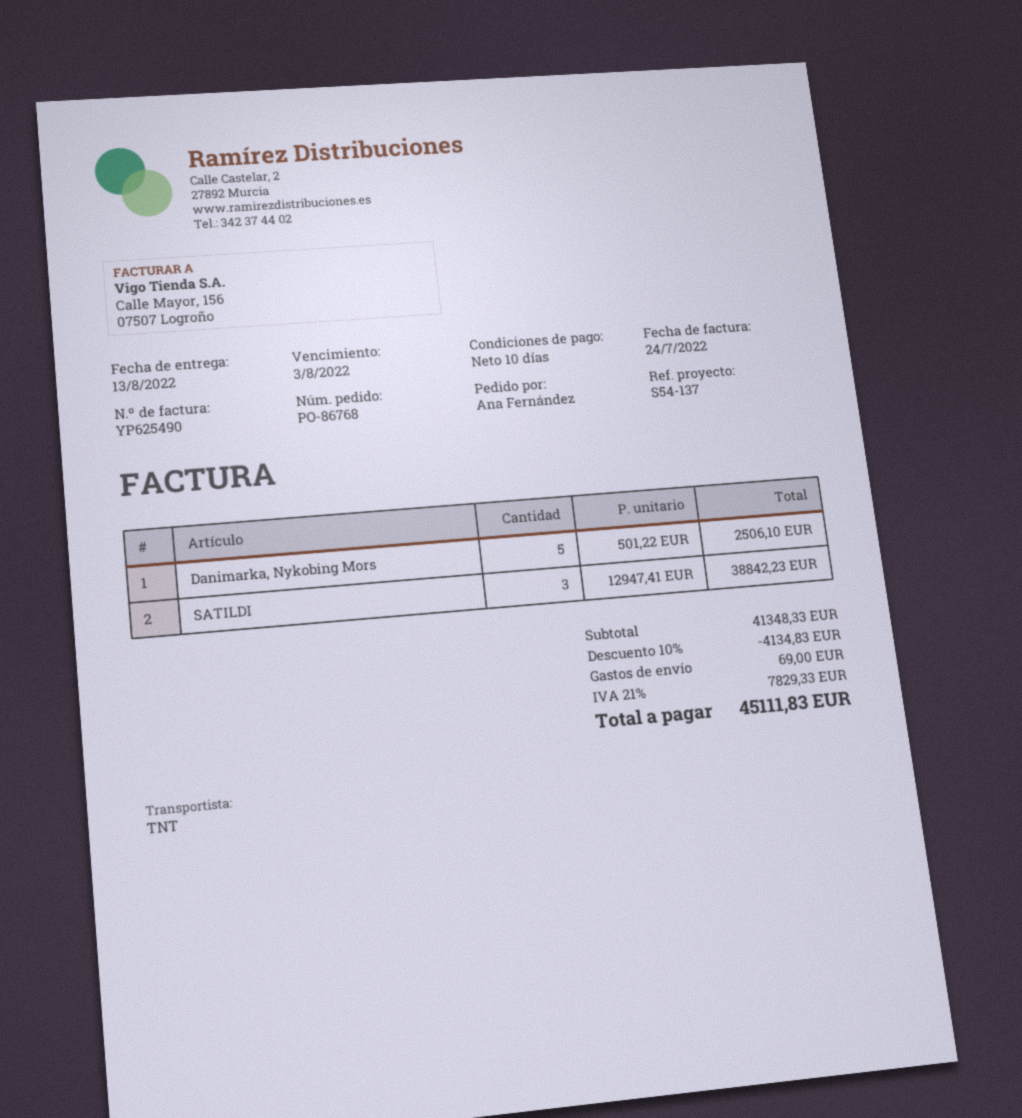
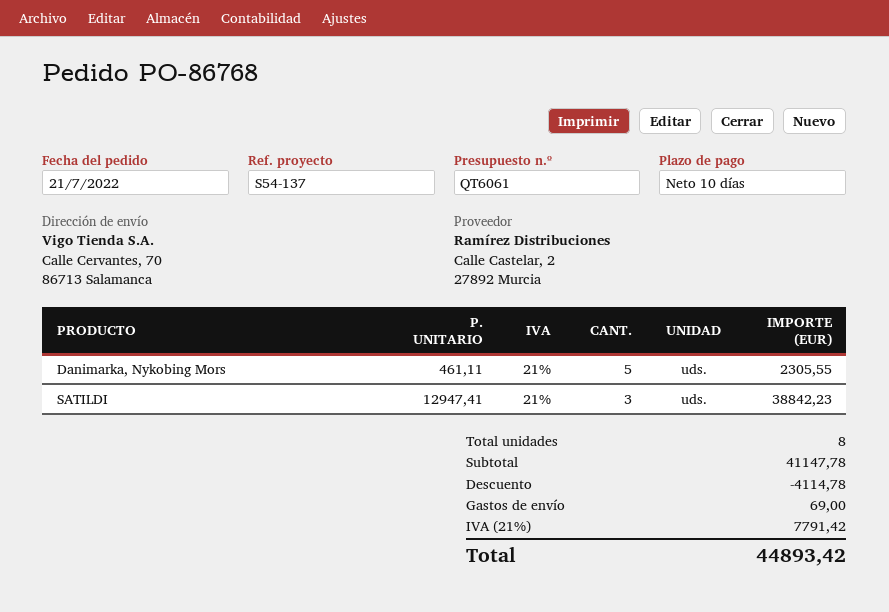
Danimarka, Nykobing Mors: 5 x 501.22 = 2506.10 -> 5 x 461.11 = 2305.55
subtotal: 41348.33 -> 41147.78
discount: 4134.83 -> 4114.78
tax: 21% = 7829.33 -> 21% = 7791.42
total: 45111.83 -> 44893.42

